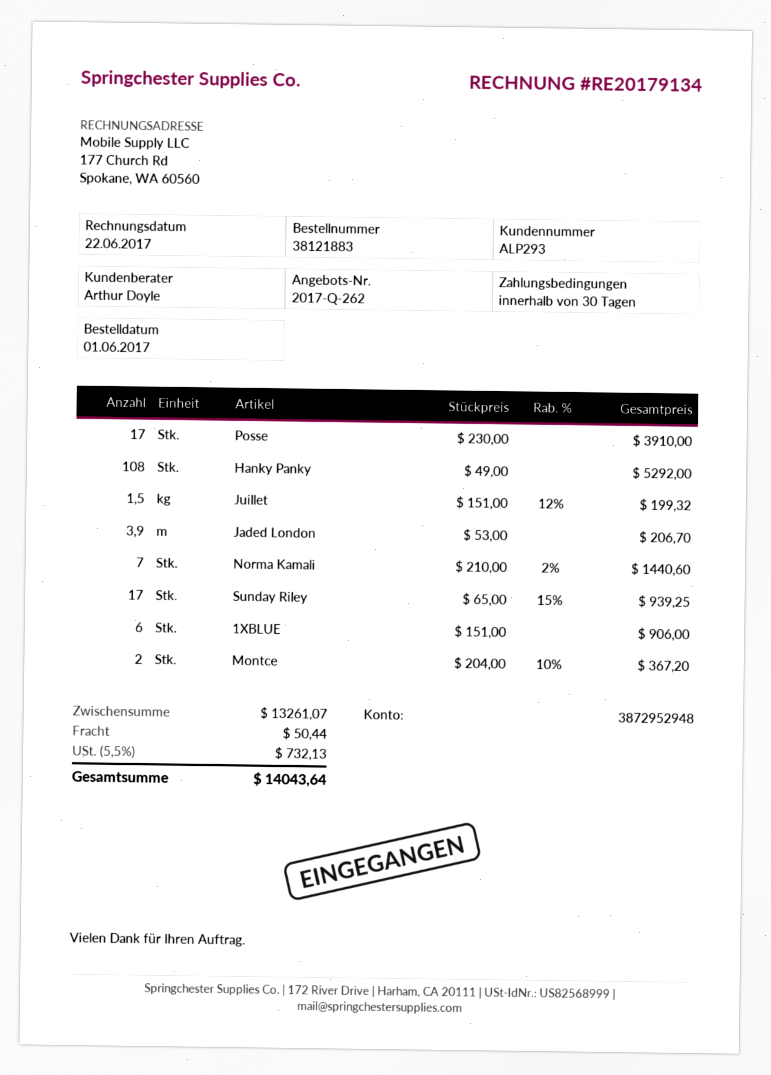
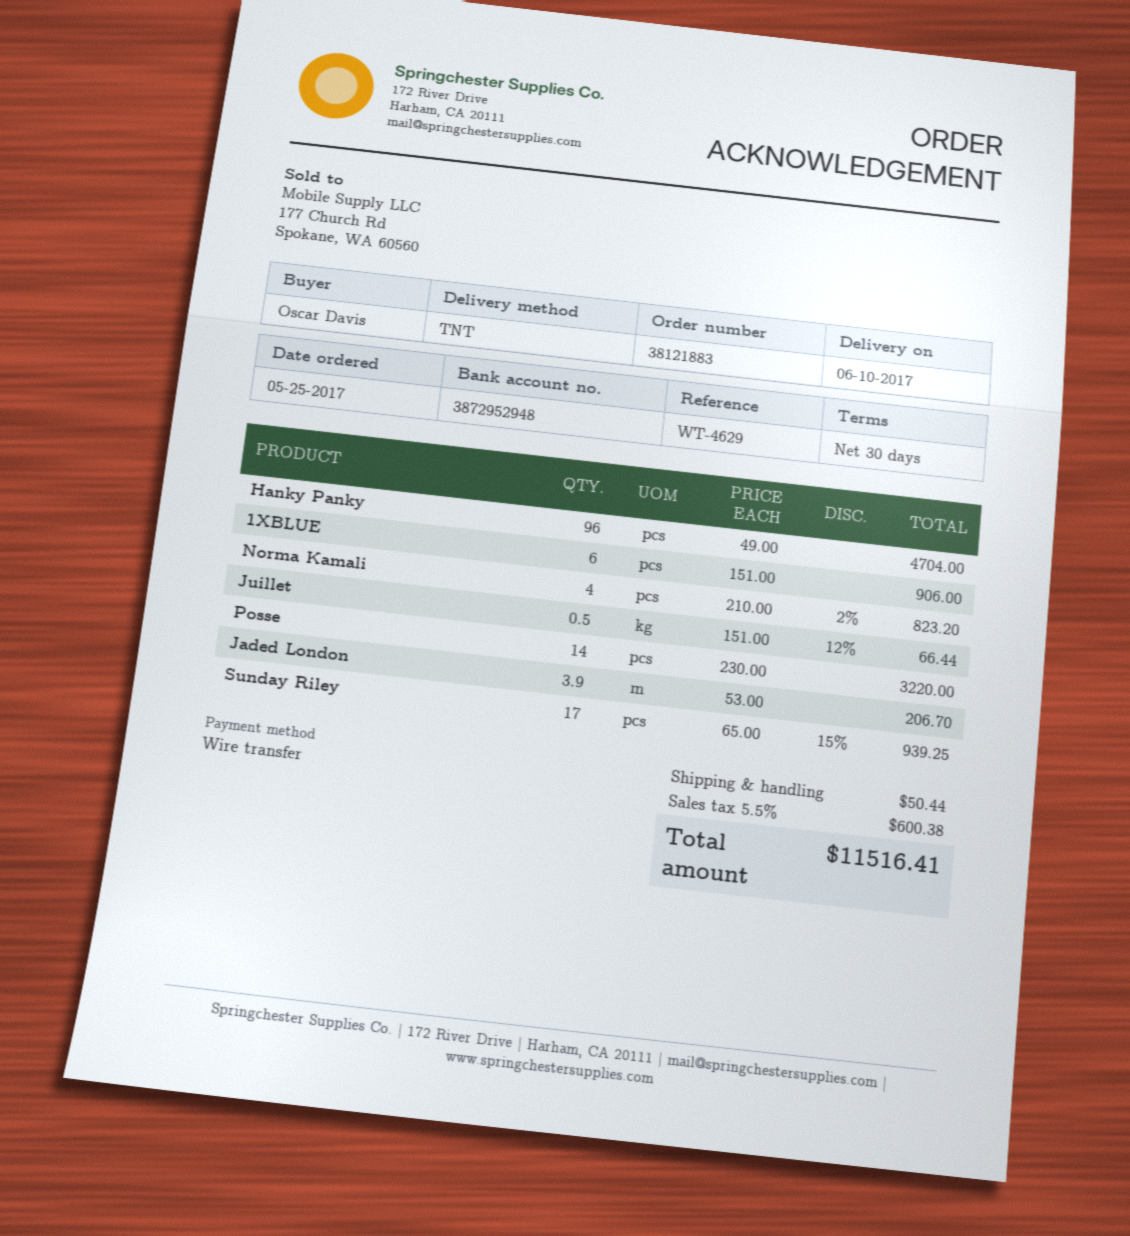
order date: 2017-06-01 -> 2017-05-25
Posse: 17 x 230.00 = 3910.00 -> 14 x 230.00 = 3220.00
Hanky Panky: 108 x 49.00 = 5292.00 -> 96 x 49.00 = 4704.00
Juillet: 1.5 x 151.00 - 12% = 199.32 -> 0.5 x 151.00 - 12% = 66.44
Norma Kamali: 7 x 210.00 - 2% = 1440.60 -> 4 x 210.00 - 2% = 823.20
Montce: 2 x 204.00 - 10% = 367.20 -> none
tax: 5.5% = 732.13 -> 5.5% = 600.38
total: 14043.64 -> 11516.41

